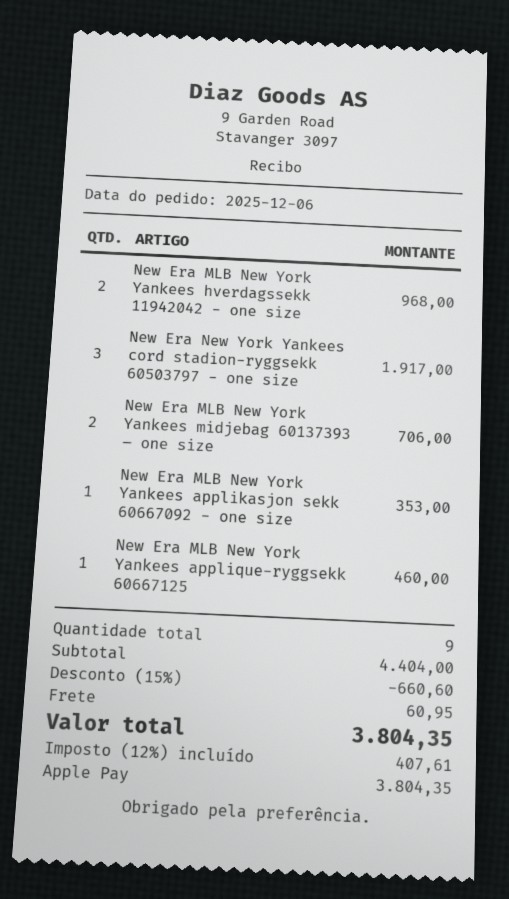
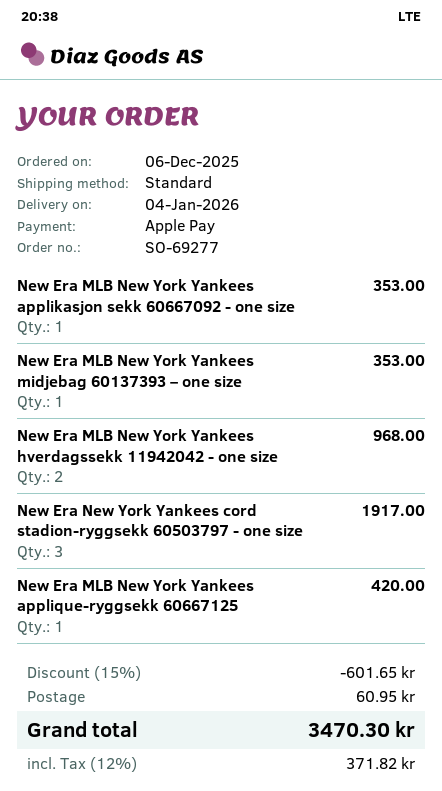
New Era MLB New York Yankees midjebag 60137393 – one size: 2 for 706.00 -> 1 for 353.00
New Era MLB New York Yankees applique-ryggsekk 60667125: 1 for 460.00 -> 1 for 420.00
discount: 15% = 660.60 -> 15% = 601.65
tax: 12% = 407.61 -> 12% = 371.82
total: 3804.35 -> 3470.30

